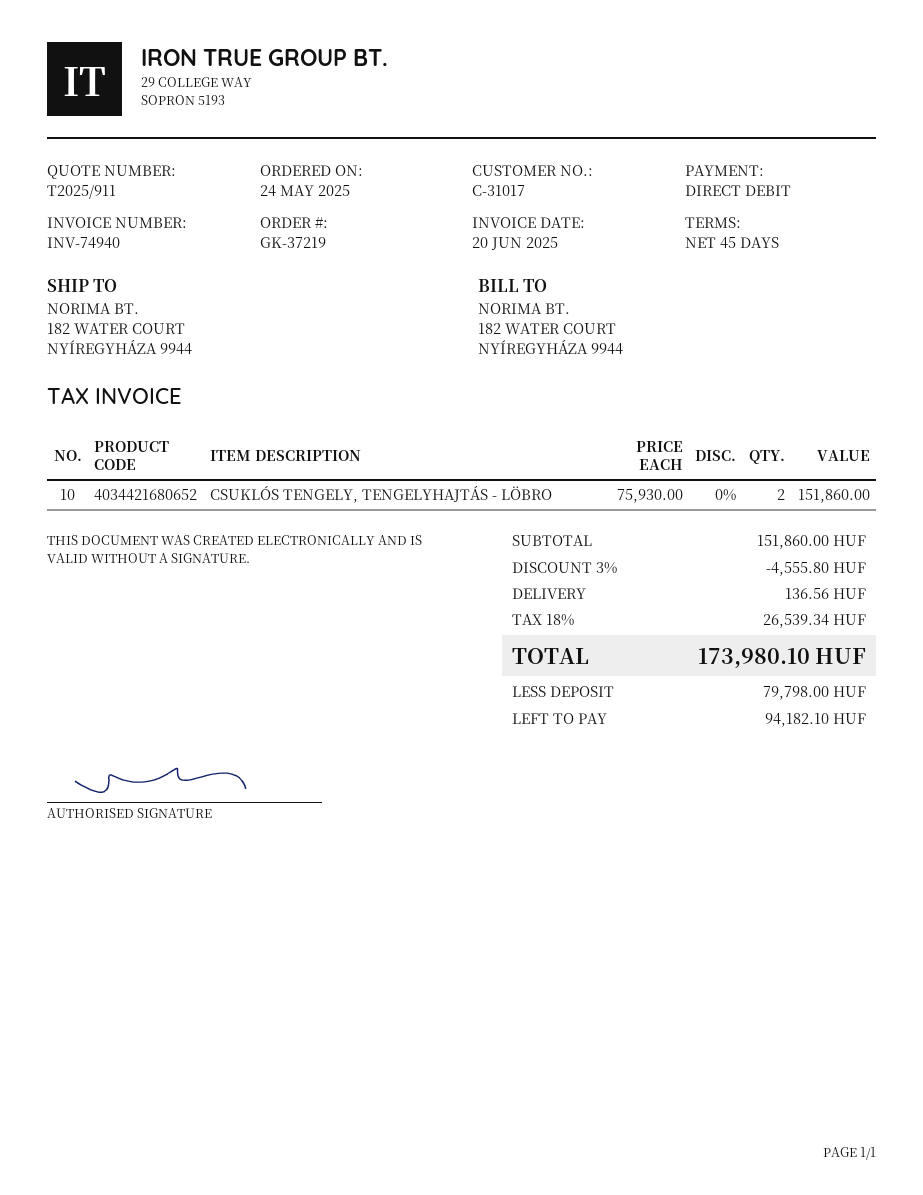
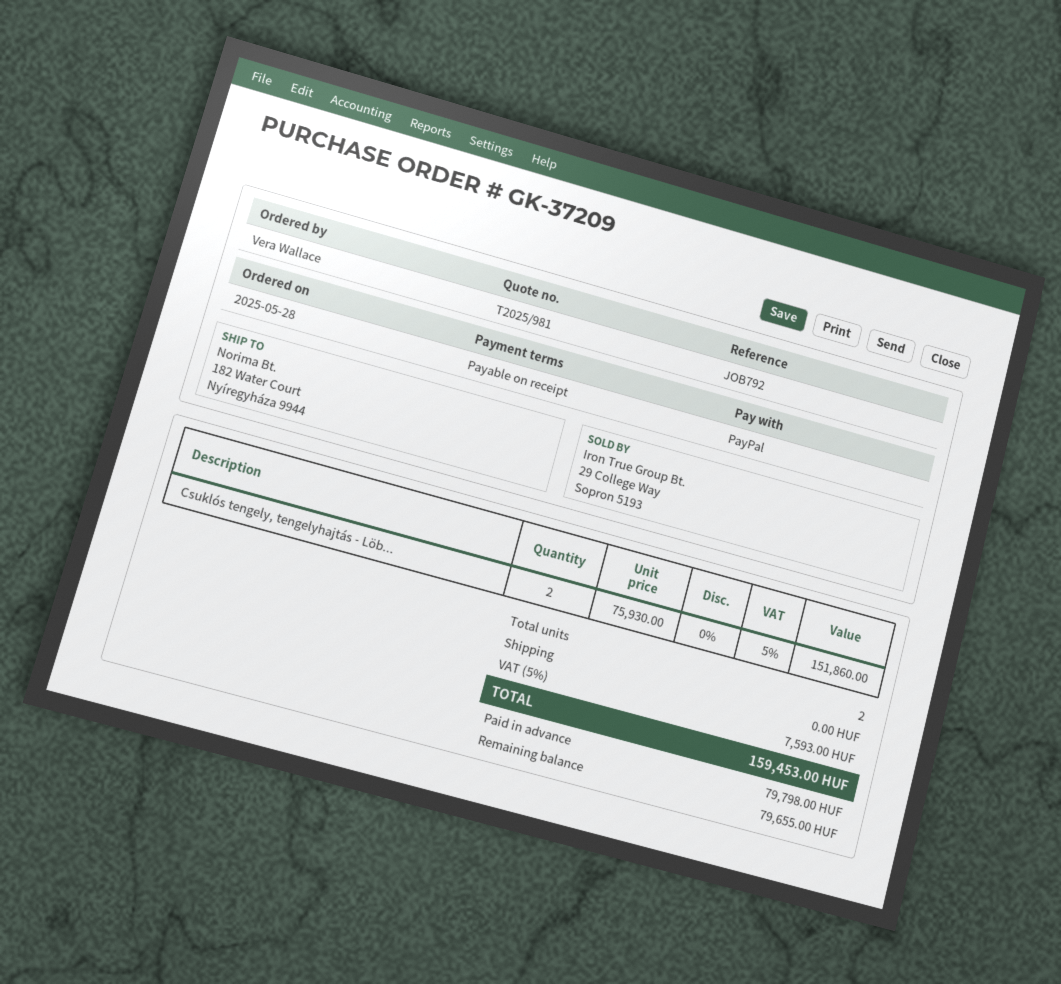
quote number: T2025/911 -> T2025/981
order number: GK-37219 -> GK-37209
order date: 2025-05-24 -> 2025-05-28
payment terms: 45 days -> on receipt
payment method: direct debit -> PayPal
discount: 3% = 4555.80 -> none
shipping: 136.56 -> 0.00
tax: 18% = 26539.34 -> 5% = 7593.00
total: 173980.10 -> 159453.00
balance: 94182.10 -> 79655.00

